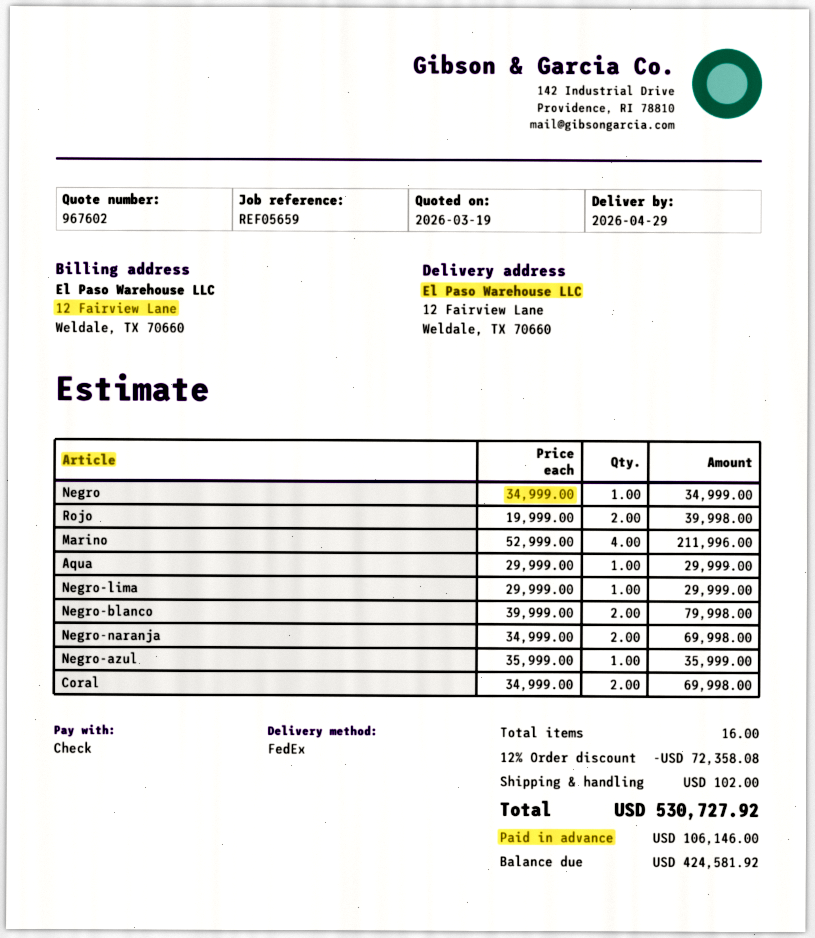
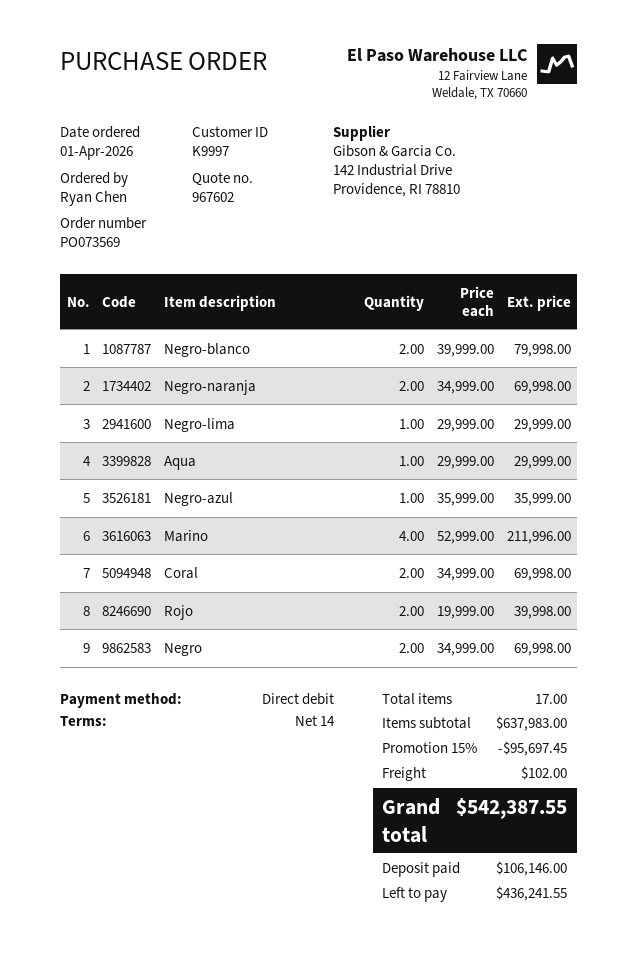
payment method: cheque -> direct debit
Negro: 1 x 34999.00 = 34999.00 -> 2 x 34999.00 = 69998.00
total quantity: 16 -> 17
discount: 12% = 72358.08 -> 15% = 95697.45
total: 530727.92 -> 542387.55
balance: 424581.92 -> 436241.55

